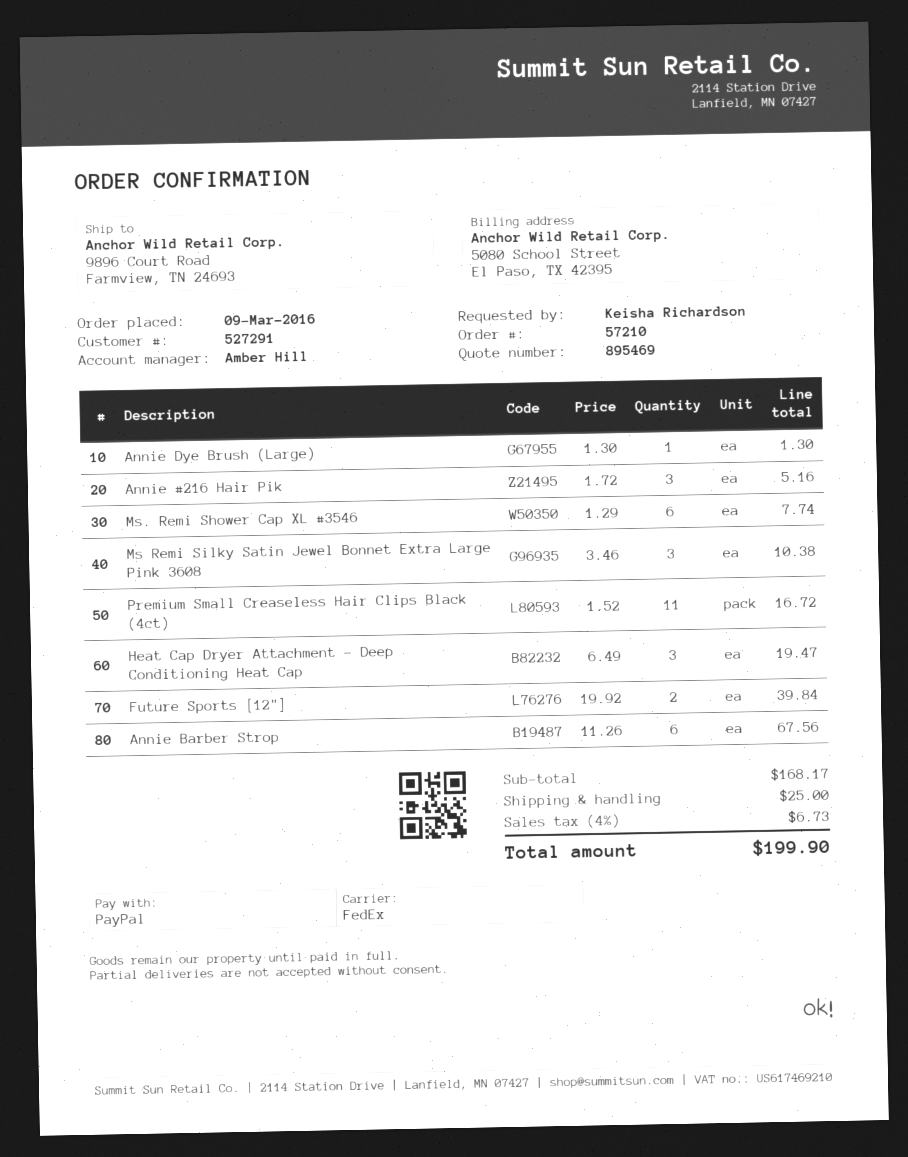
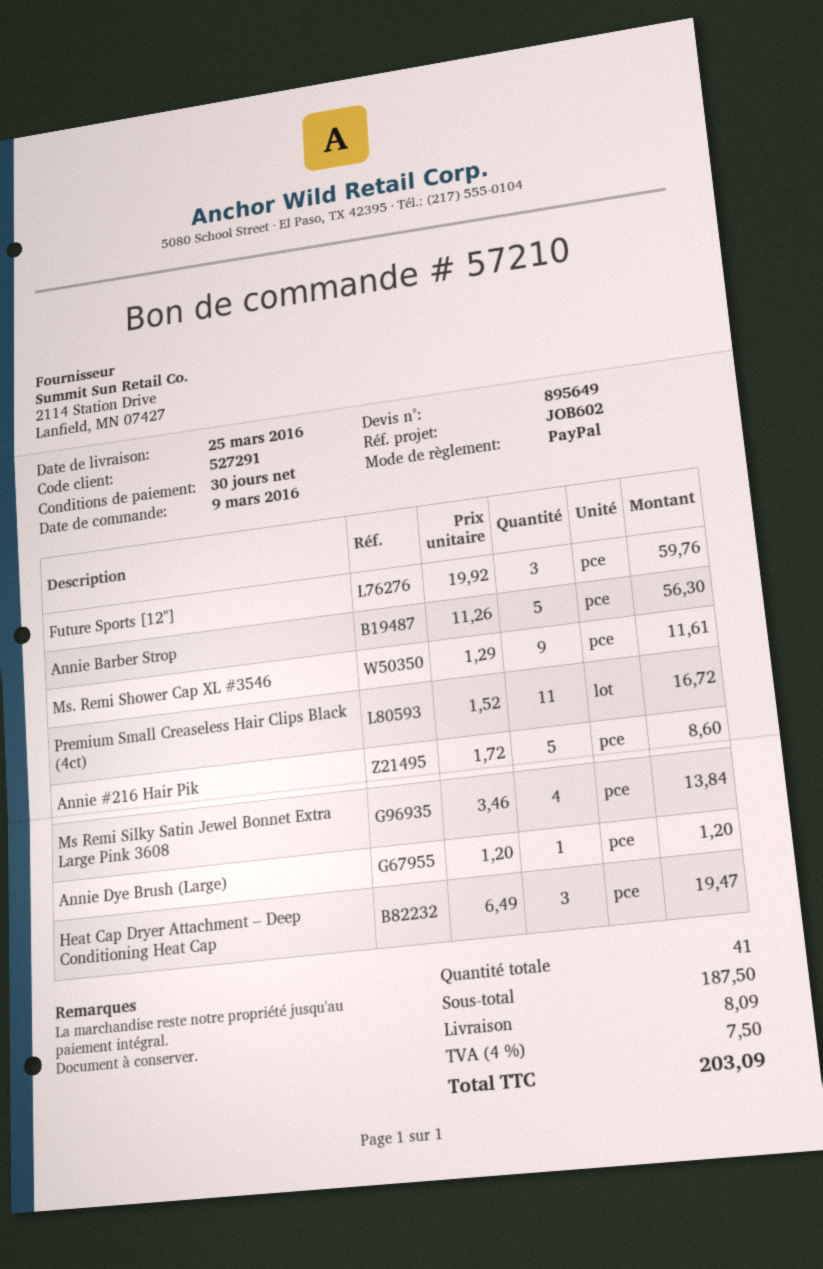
quote number: 895469 -> 895649
Annie Dye Brush (Large): 1 x 1.30 = 1.30 -> 1 x 1.20 = 1.20
Annie #216 Hair Pik: 3 x 1.72 = 5.16 -> 5 x 1.72 = 8.60
Ms. Remi Shower Cap XL #3546: 6 x 1.29 = 7.74 -> 9 x 1.29 = 11.61
Ms Remi Silky Satin Jewel Bonnet Extra Large Pink 3608: 3 x 3.46 = 10.38 -> 4 x 3.46 = 13.84
Future Sports [12"]: 2 x 19.92 = 39.84 -> 3 x 19.92 = 59.76
Annie Barber Strop: 6 x 11.26 = 67.56 -> 5 x 11.26 = 56.30
subtotal: 168.17 -> 187.50
shipping: 25.00 -> 8.09
tax: 4% = 6.73 -> 4% = 7.50
total: 199.90 -> 203.09

